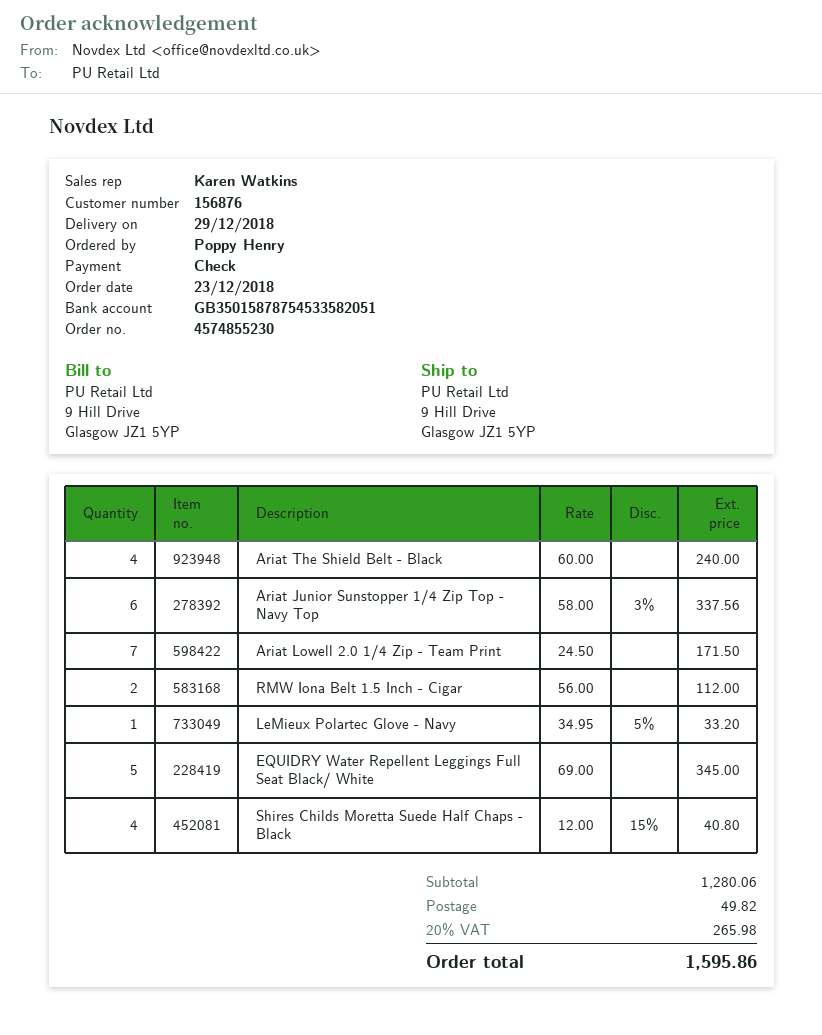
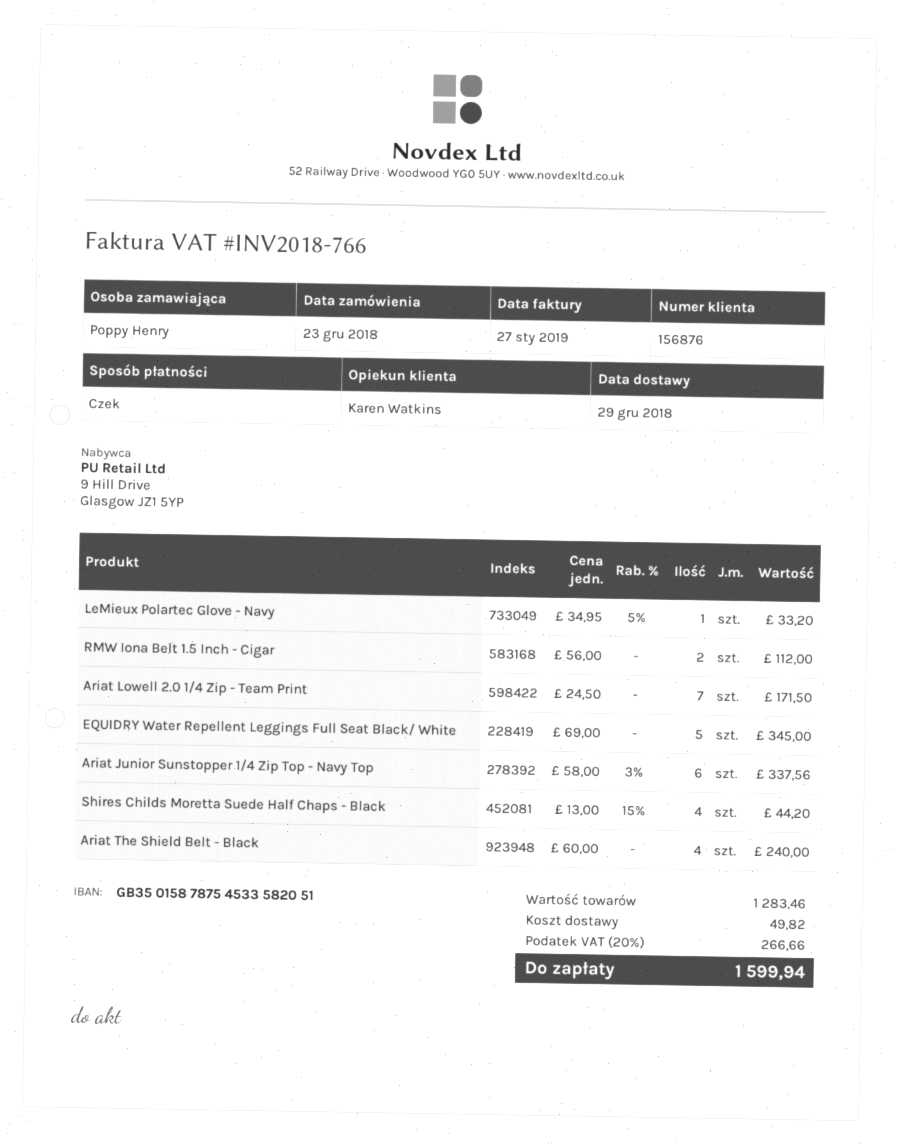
Shires Childs Moretta Suede Half Chaps - Black: 4 x 12.00 - 15% = 40.80 -> 4 x 13.00 - 15% = 44.20
subtotal: 1280.06 -> 1283.46
tax: 20% = 265.98 -> 20% = 266.66
total: 1595.86 -> 1599.94

